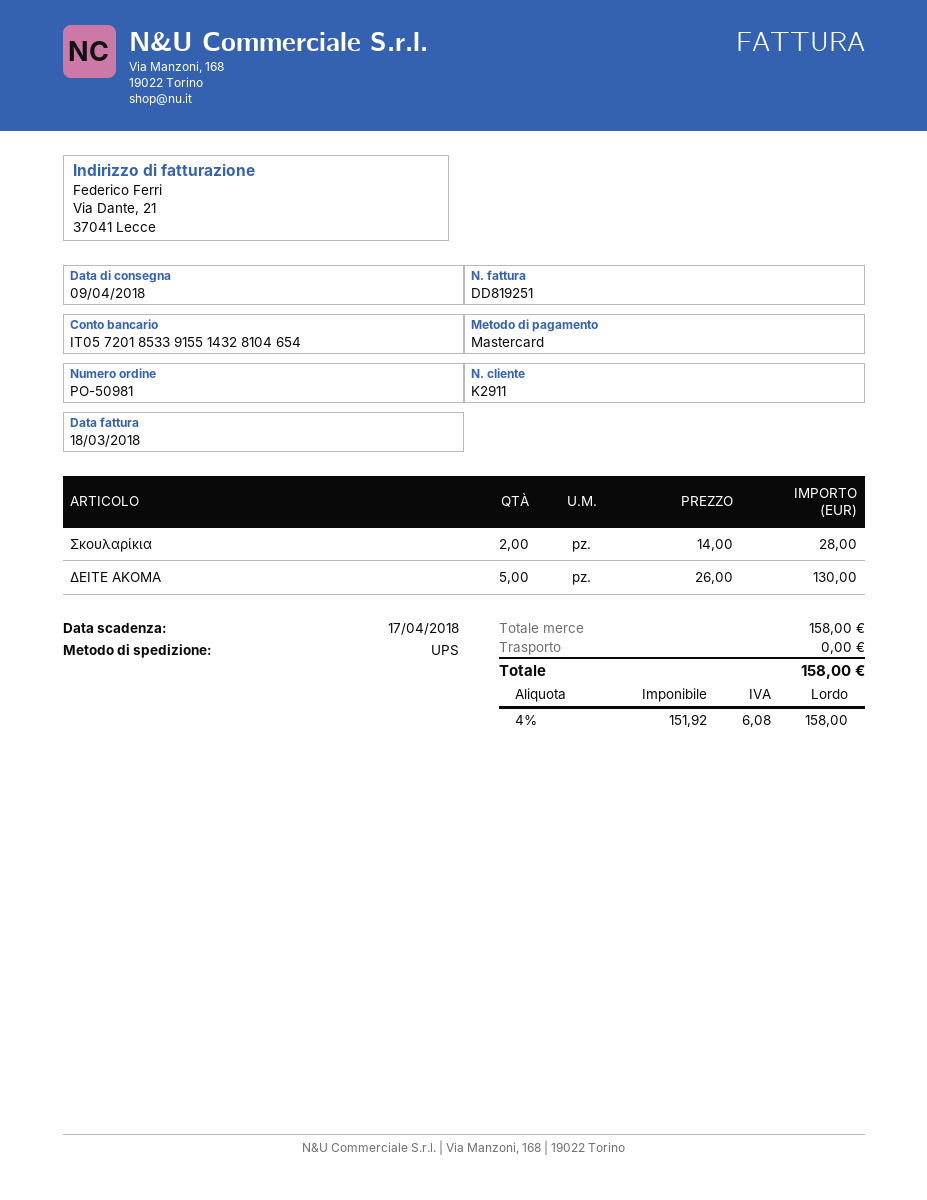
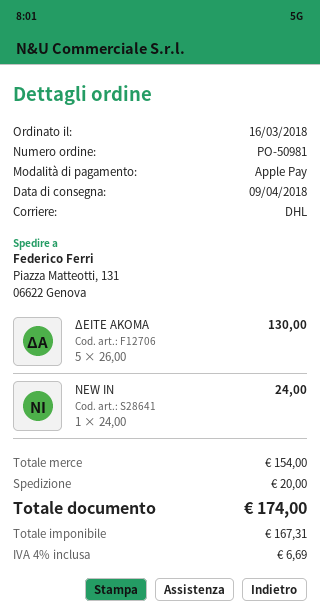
payment method: Mastercard -> Apple Pay
shipping method: UPS -> DHL
Σκουλαρίκια: 2 x 14.00 = 28.00 -> none
NEW IN: none -> 1 x 24.00 = 24.00
subtotal: 158.00 -> 154.00
shipping: 0.00 -> 20.00
net: 151.92 -> 167.31
tax: 4% = 6.08 -> 4% = 6.69
total: 158.00 -> 174.00

